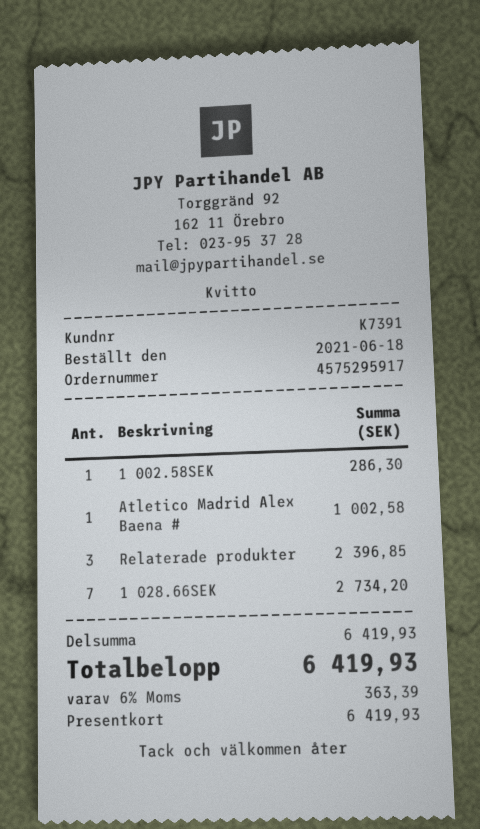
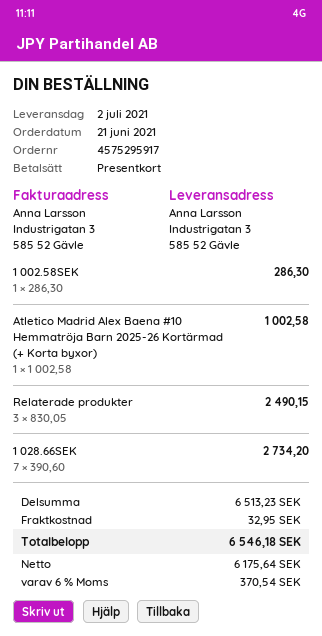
order date: 2021-06-18 -> 2021-06-21
Relaterade produkter: 3 for 2396.85 -> 3 for 2490.15
subtotal: 6419.93 -> 6513.23
shipping: none -> 32.95
tax: 6% = 363.39 -> 6% = 370.54
total: 6419.93 -> 6546.18

